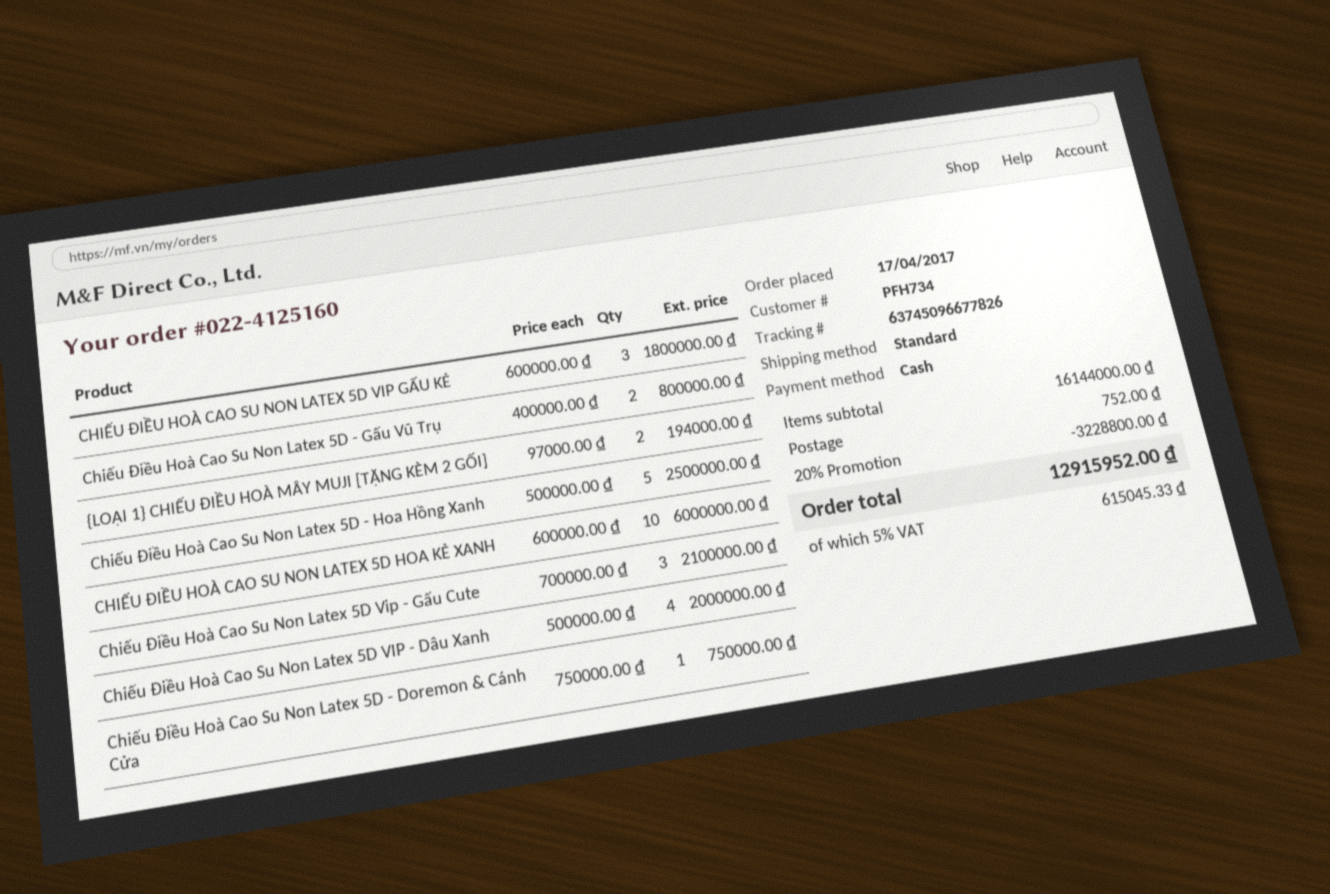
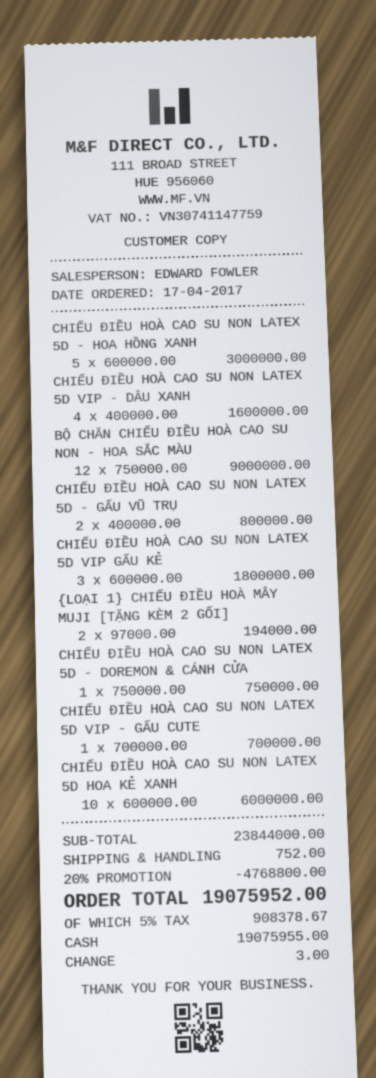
Chiếu Điều Hoà Cao Su Non Latex 5D - Hoa Hồng Xanh: 5 x 500000.00 = 2500000.00 -> 5 x 600000.00 = 3000000.00
Chiếu Điều Hoà Cao Su Non Latex 5D Vip - Gấu Cute: 3 x 700000.00 = 2100000.00 -> 1 x 700000.00 = 700000.00
Chiếu Điều Hoà Cao Su Non Latex 5D VIP - Dâu Xanh: 4 x 500000.00 = 2000000.00 -> 4 x 400000.00 = 1600000.00
BỘ CHĂN CHIẾU ĐIỀU HOÀ CAO SU NON - HOA SẮC MÀU: none -> 12 x 750000.00 = 9000000.00
subtotal: 16144000.00 -> 23844000.00
discount: 20% = 3228800.00 -> 20% = 4768800.00
tax: 5% = 615045.33 -> 5% = 908378.67
total: 12915952.00 -> 19075952.00

